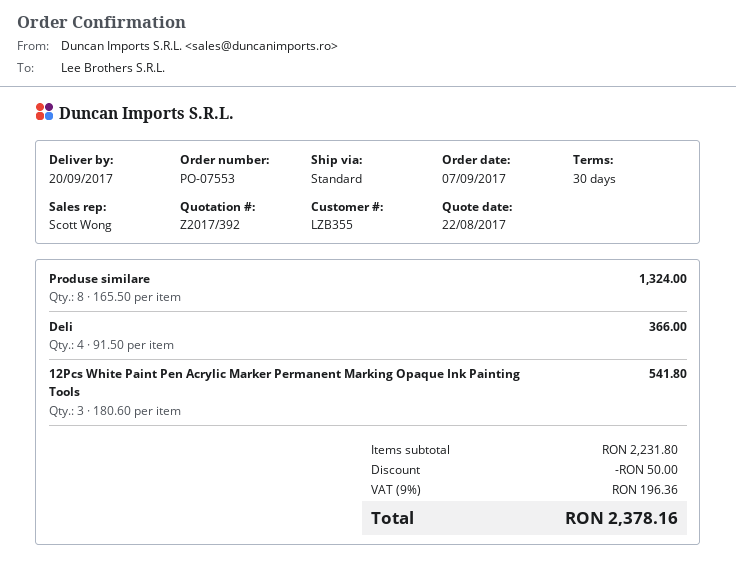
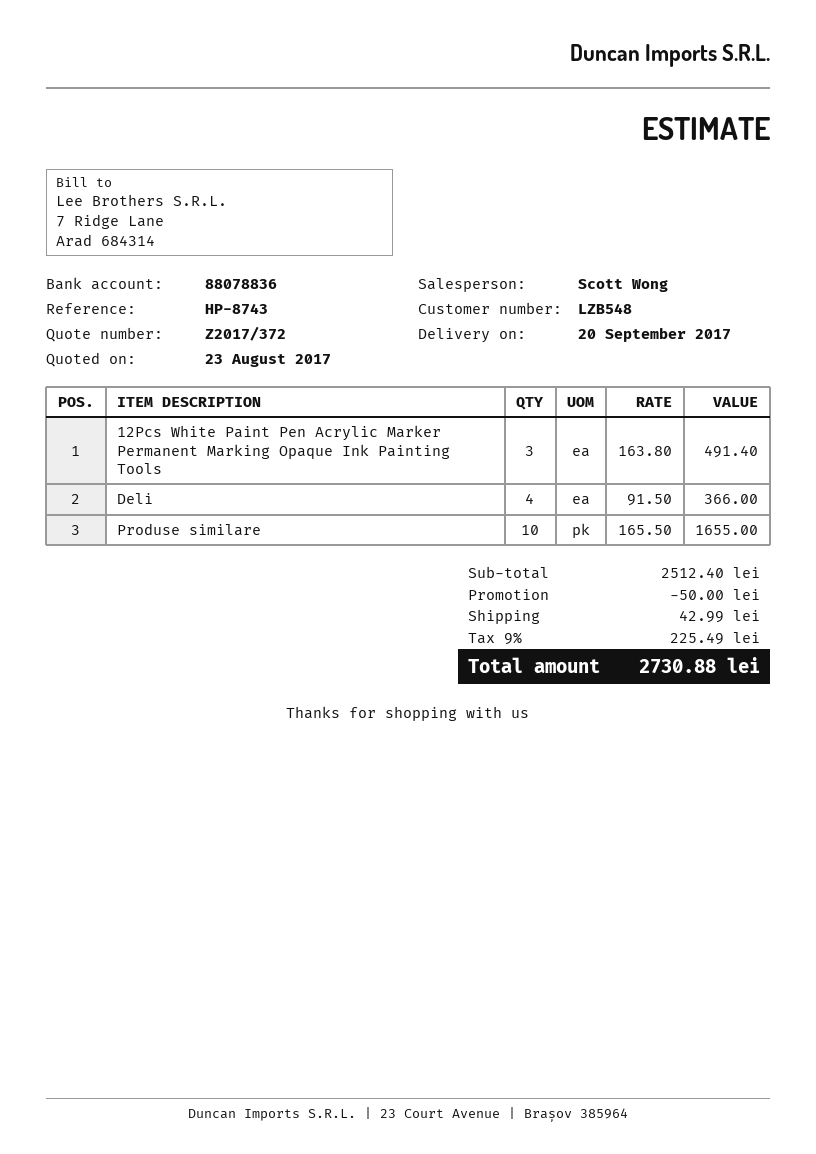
quote number: Z2017/392 -> Z2017/372
quote date: 2017-08-22 -> 2017-08-23
customer number: LZB355 -> LZB548
Produse similare: 8 x 165.50 = 1324.00 -> 10 x 165.50 = 1655.00
12Pcs White Paint Pen Acrylic Marker Permanent Marking Opaque Ink Painting Tools: 3 x 180.60 = 541.80 -> 3 x 163.80 = 491.40
subtotal: 2231.80 -> 2512.40
shipping: none -> 42.99
tax: 9% = 196.36 -> 9% = 225.49
total: 2378.16 -> 2730.88

